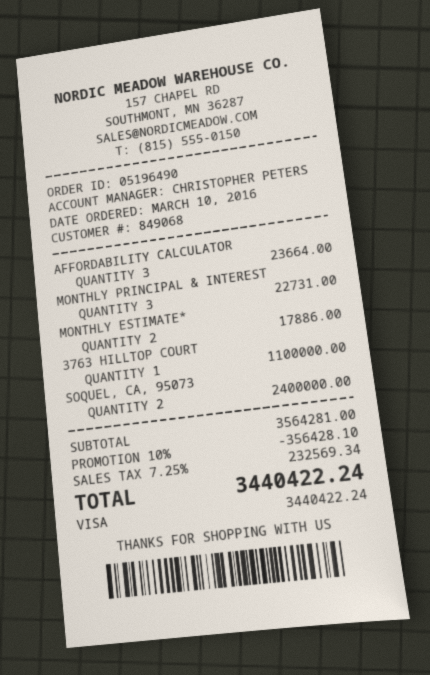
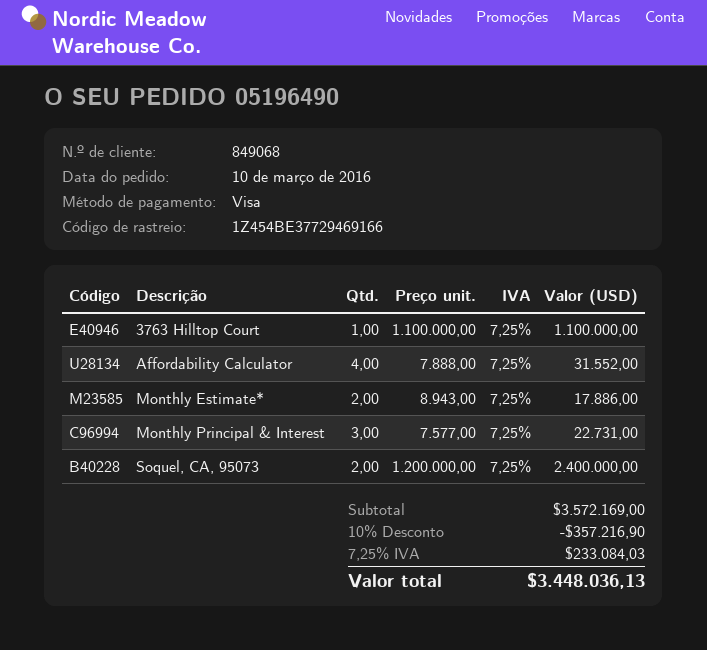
AFFORDABILITY CALCULATOR: 3 for 23664.00 -> 4 for 31552.00
subtotal: 3564281.00 -> 3572169.00
discount: 10% = 356428.10 -> 10% = 357216.90
tax: 7.25% = 232569.34 -> 7.25% = 233084.03
total: 3440422.24 -> 3448036.13

